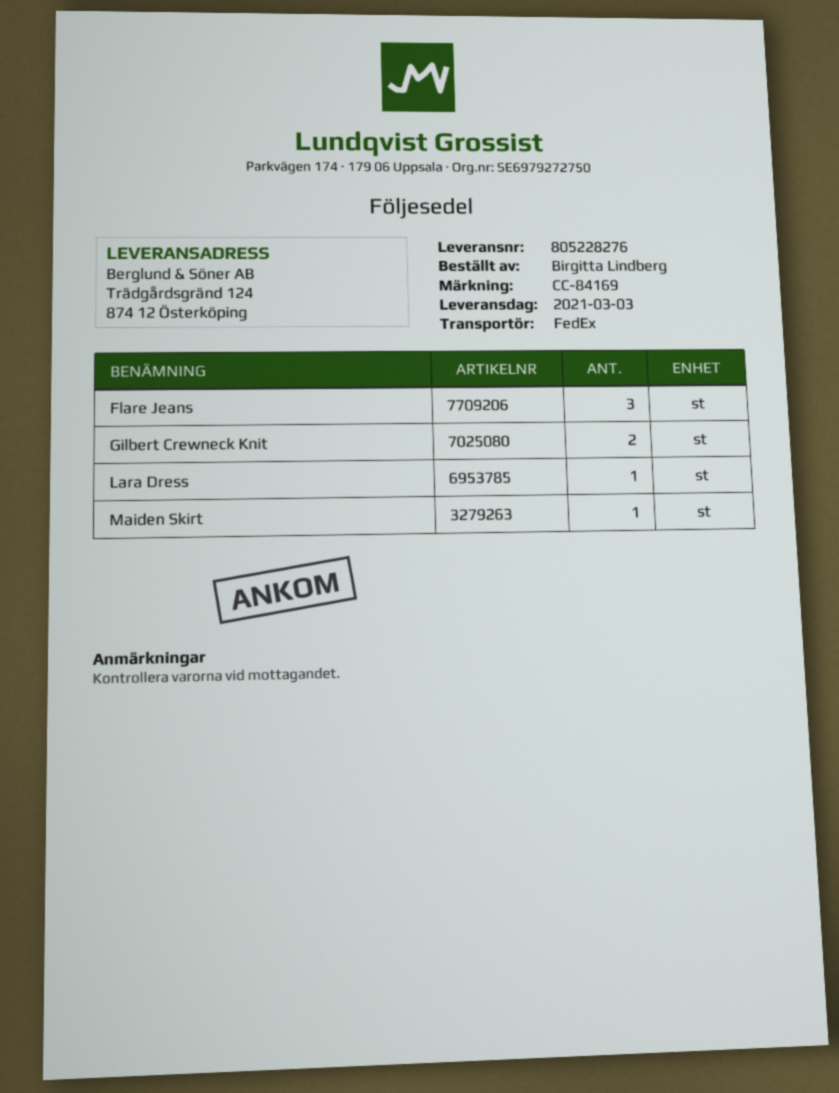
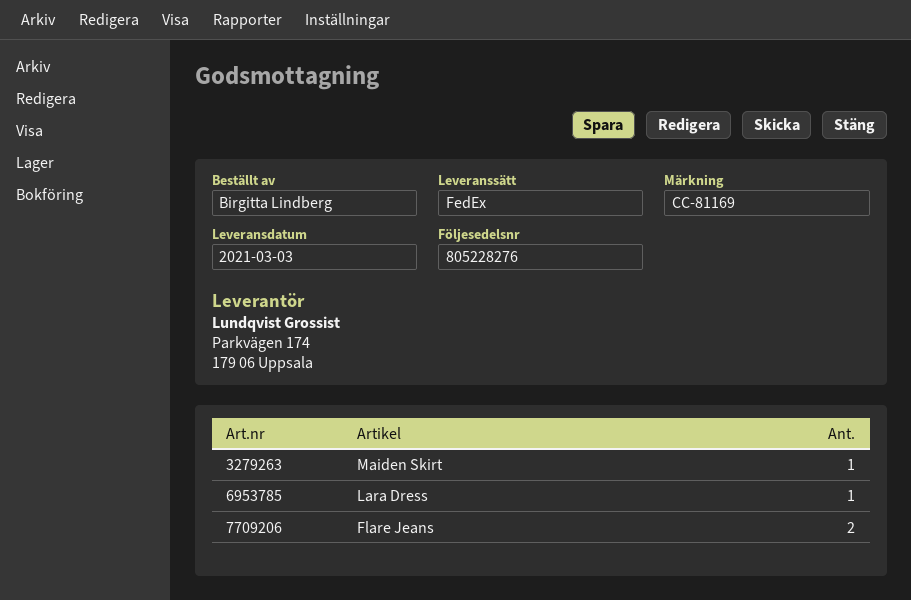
reference: CC-84169 -> CC-81169
Flare Jeans: 3 -> 2
Gilbert Crewneck Knit: 2 -> none

